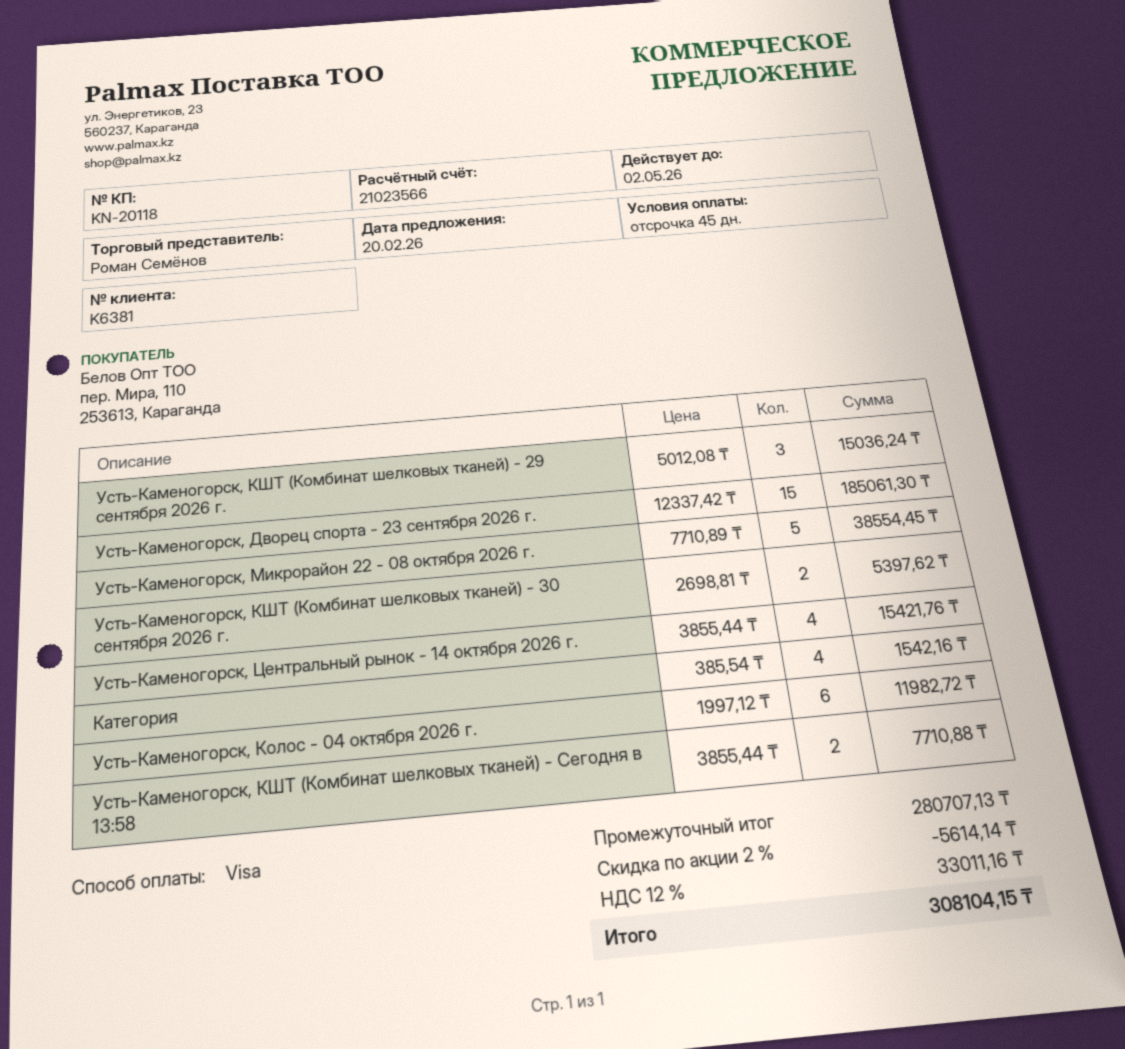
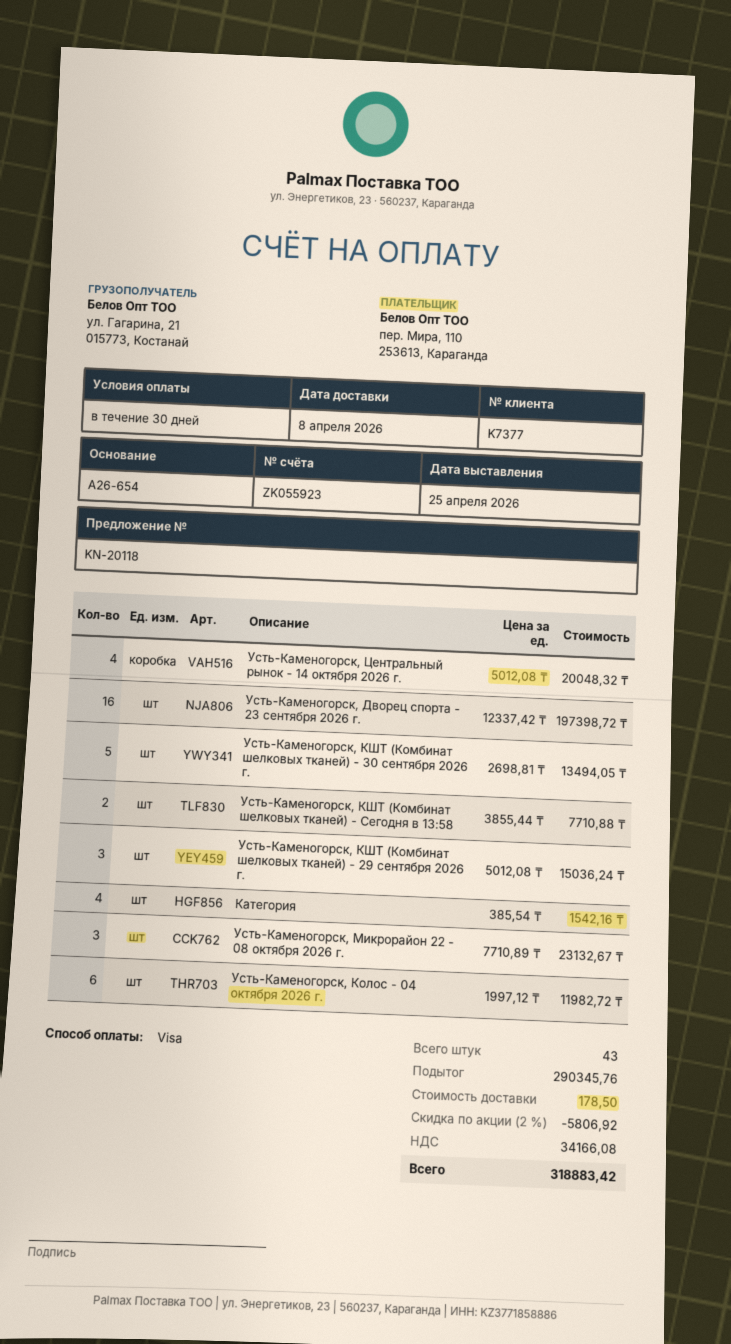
payment terms: 45 days -> 30 days
customer number: K6381 -> K7377
Усть-Каменогорск, Дворец спорта - 23 сентября 2026 г.: 15 x 12337.42 = 185061.30 -> 16 x 12337.42 = 197398.72
Усть-Каменогорск, Микрорайон 22 - 08 октября 2026 г.: 5 x 7710.89 = 38554.45 -> 3 x 7710.89 = 23132.67
Усть-Каменогорск, КШТ (Комбинат шелковых тканей) - 30 сентября 2026 г.: 2 x 2698.81 = 5397.62 -> 5 x 2698.81 = 13494.05
Усть-Каменогорск, Центральный рынок - 14 октября 2026 г.: 4 x 3855.44 = 15421.76 -> 4 x 5012.08 = 20048.32
subtotal: 280707.13 -> 290345.76
discount: 2% = 5614.14 -> 2% = 5806.92
shipping: none -> 178.50
tax: 33011.16 -> 34166.08
total: 308104.15 -> 318883.42

